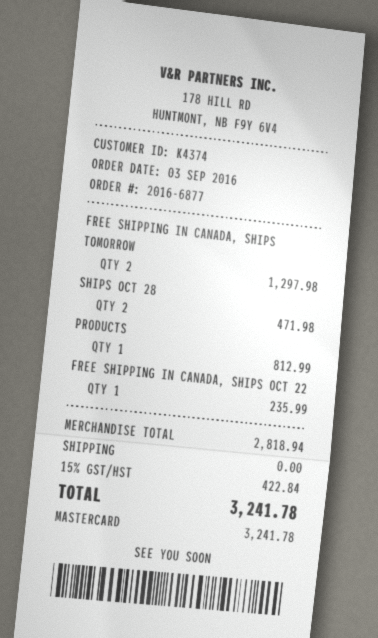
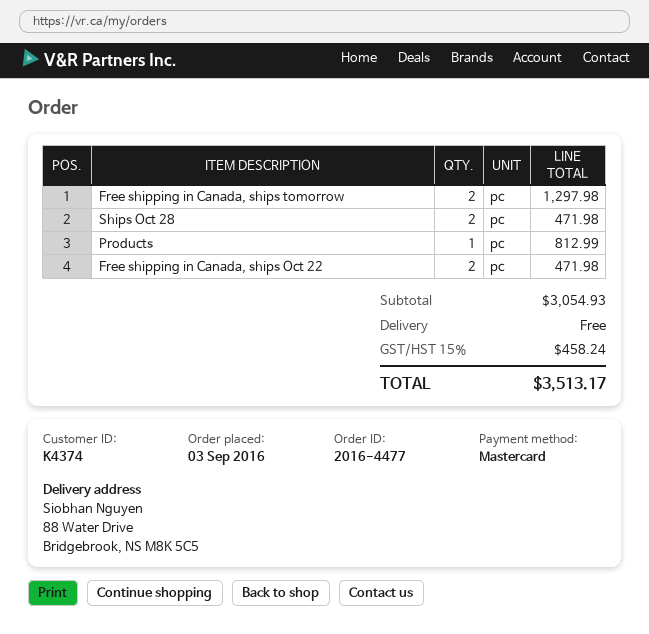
order number: 2016-6877 -> 2016-4477
FREE SHIPPING IN CANADA, SHIPS OCT 22: 1 for 235.99 -> 2 for 471.98
subtotal: 2818.94 -> 3054.93
tax: 15% = 422.84 -> 15% = 458.24
total: 3241.78 -> 3513.17

